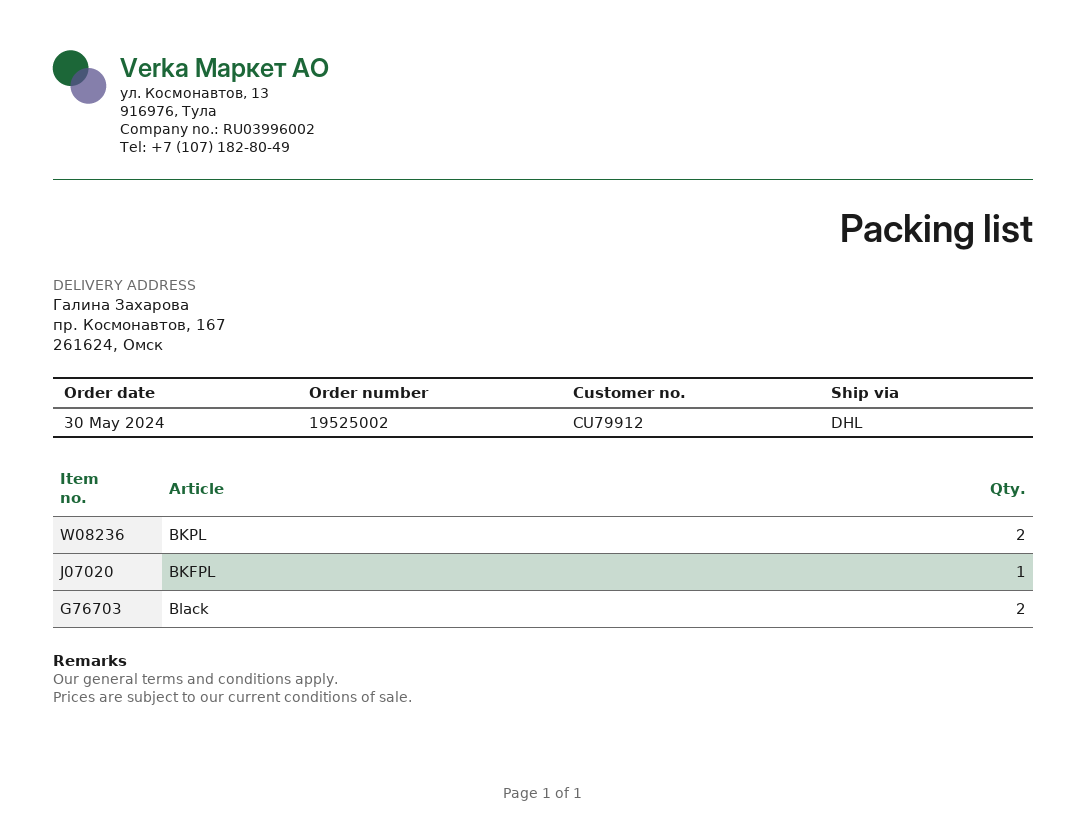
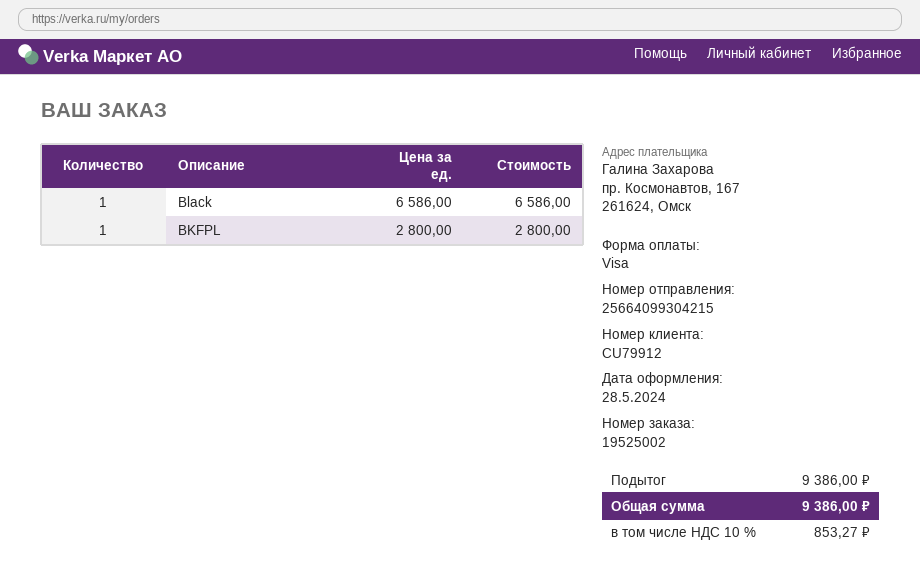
order date: 2024-05-30 -> 2024-05-28
BKPL: 2 -> none
Black: 2 -> 1

